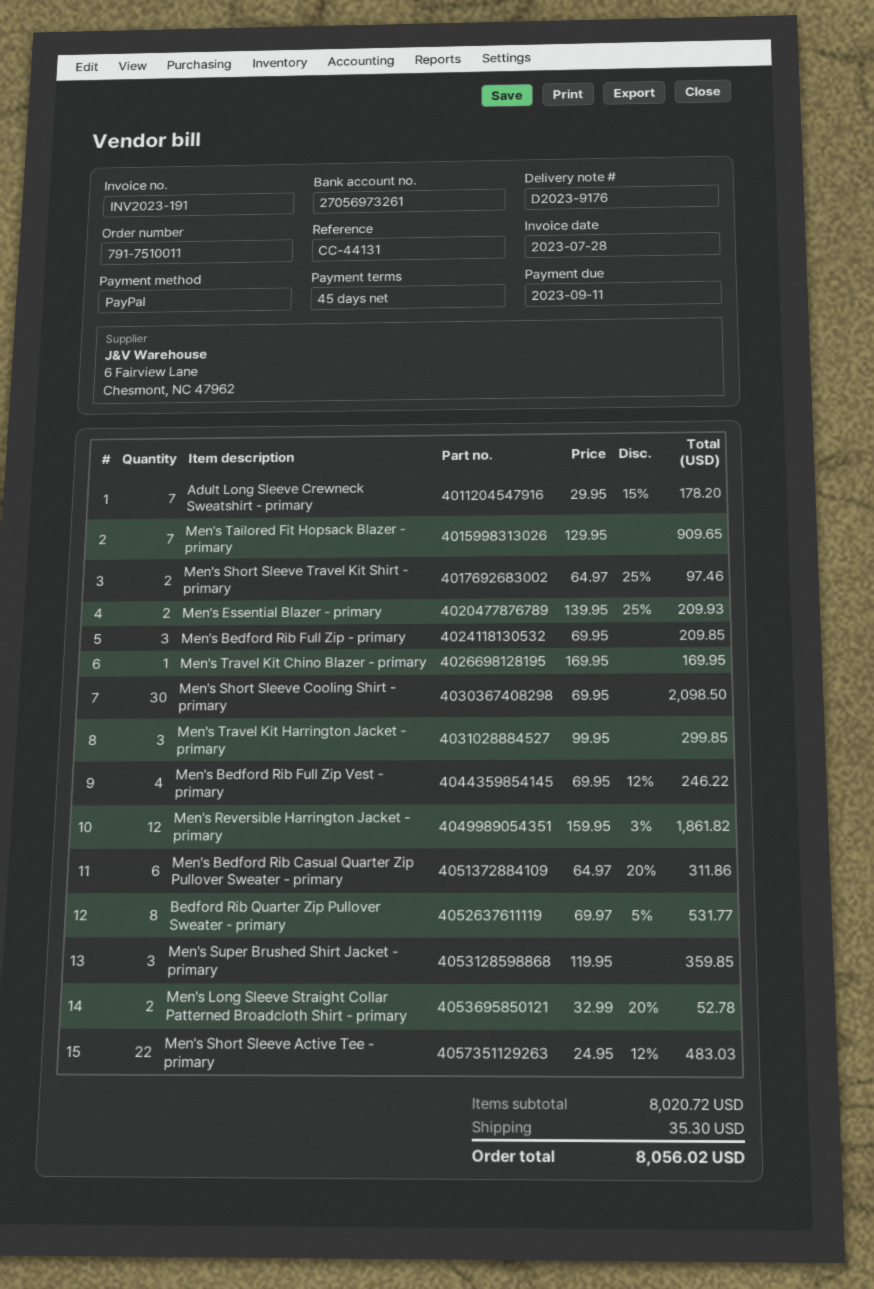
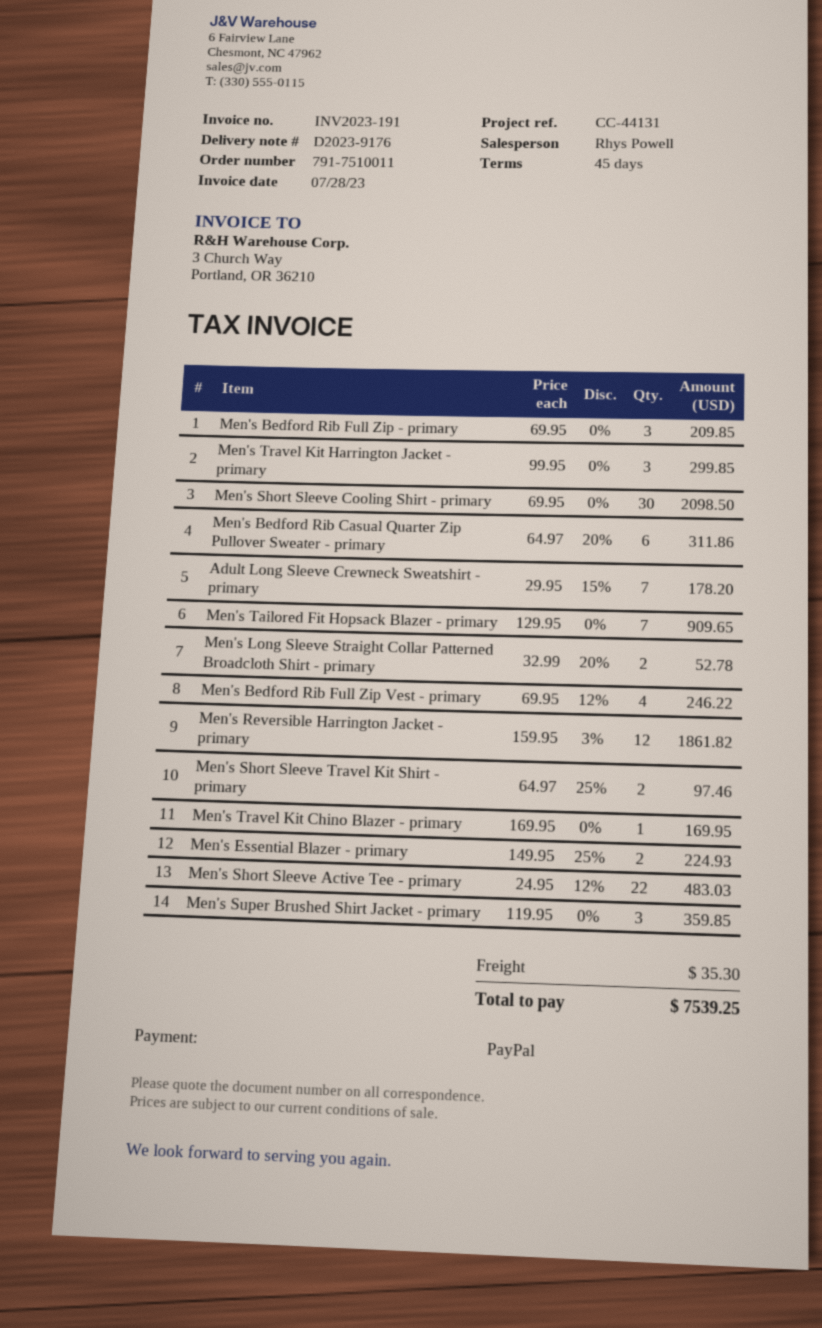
Men's Essential Blazer - primary: 2 x 139.95 - 25% = 209.93 -> 2 x 149.95 - 25% = 224.93
Bedford Rib Quarter Zip Pullover Sweater - primary: 8 x 69.97 - 5% = 531.77 -> none
total: 8056.02 -> 7539.25

